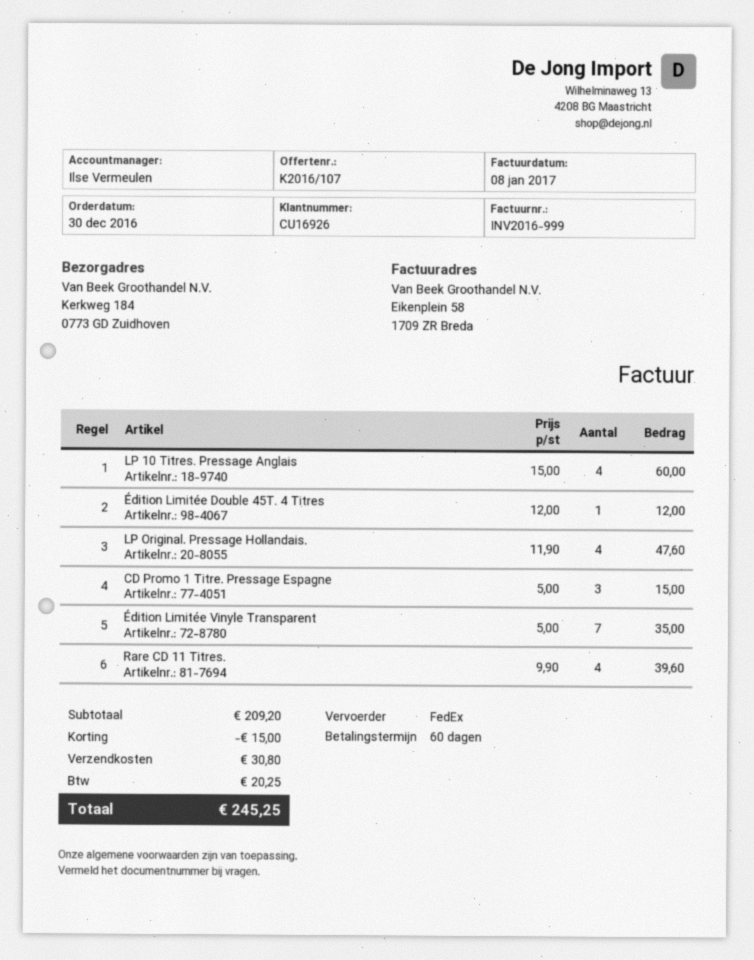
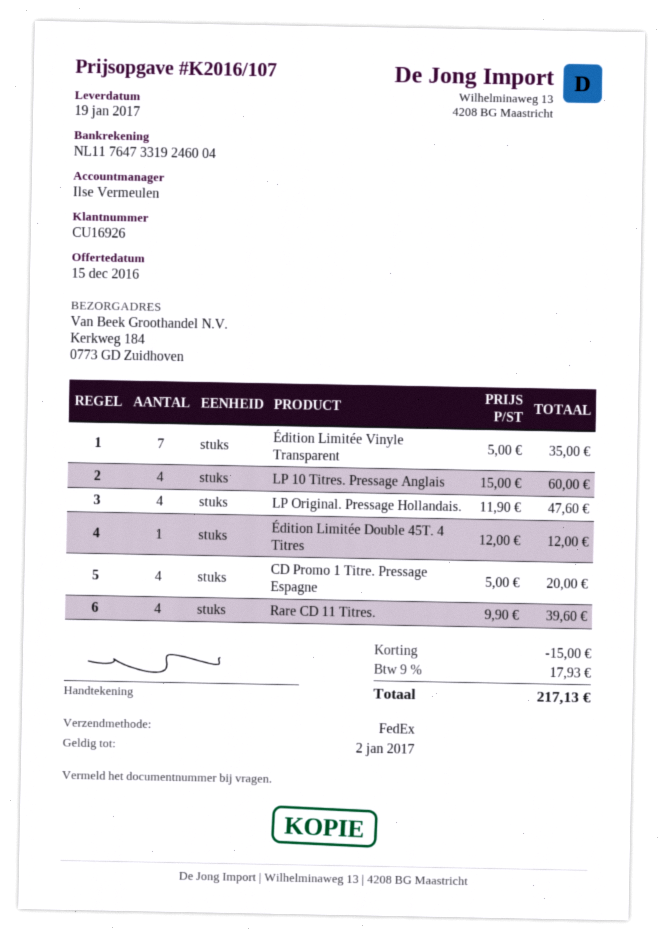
CD Promo 1 Titre. Pressage Espagne: 3 x 5.00 = 15.00 -> 4 x 5.00 = 20.00
shipping: 30.80 -> none
tax: 20.25 -> 17.93
total: 245.25 -> 217.13

